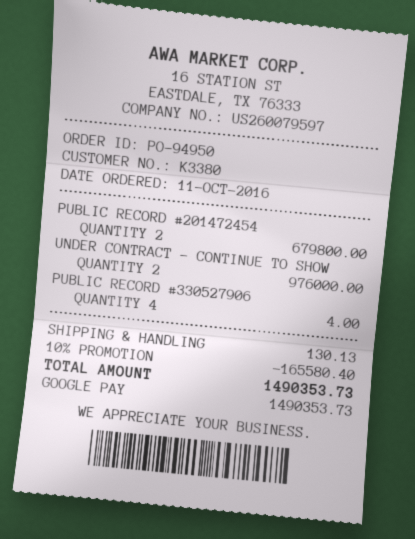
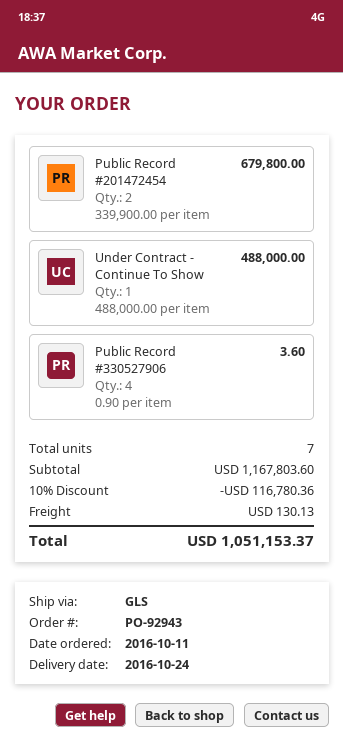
order number: PO-94950 -> PO-92943
UNDER CONTRACT - CONTINUE TO SHOW: 2 for 976000.00 -> 1 for 488000.00
PUBLIC RECORD #330527906: 4 for 4.00 -> 4 for 3.60
discount: 10% = 165580.40 -> 10% = 116780.36
total: 1490353.73 -> 1051153.37

